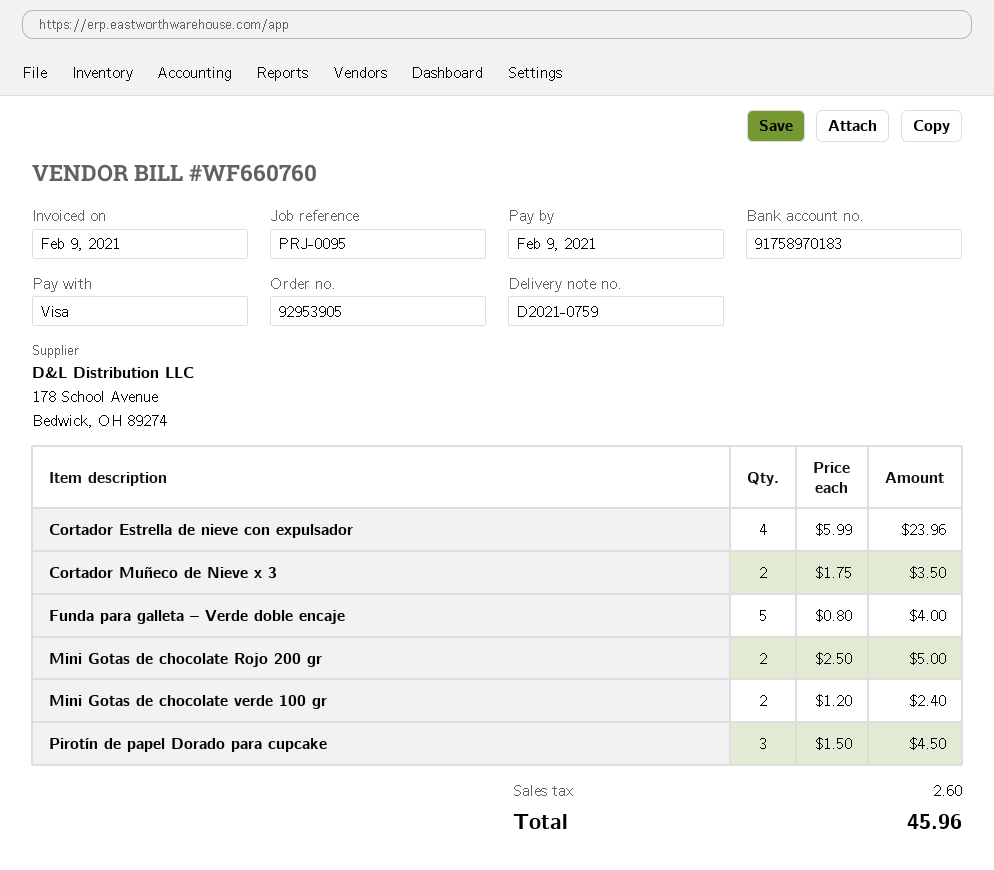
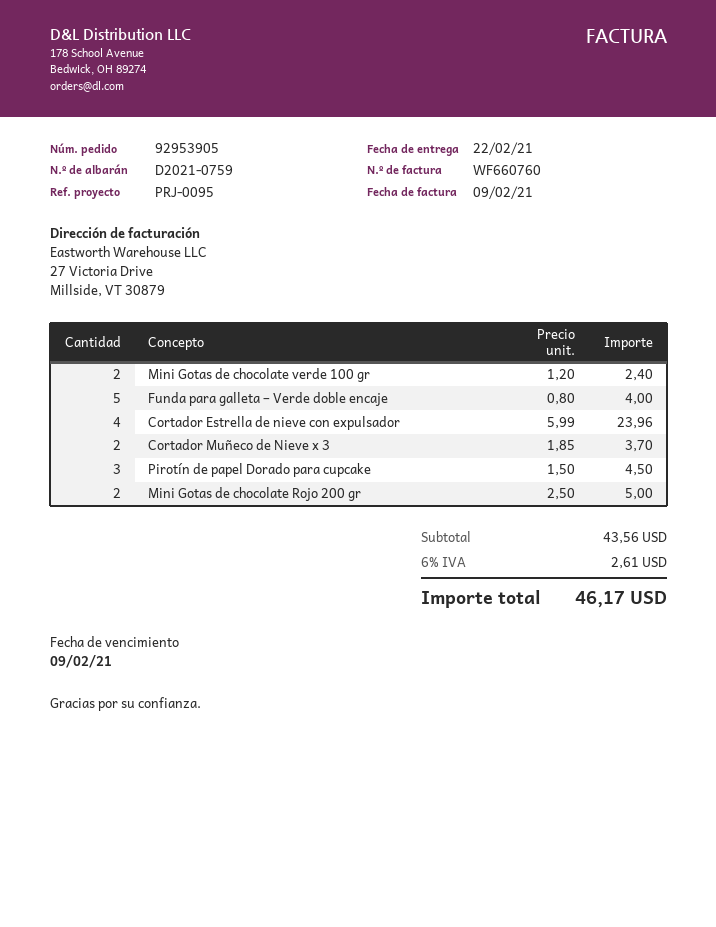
Cortador Muñeco de Nieve x 3: 2 x 1.75 = 3.50 -> 2 x 1.85 = 3.70
tax: 2.60 -> 2.61
total: 45.96 -> 46.17

